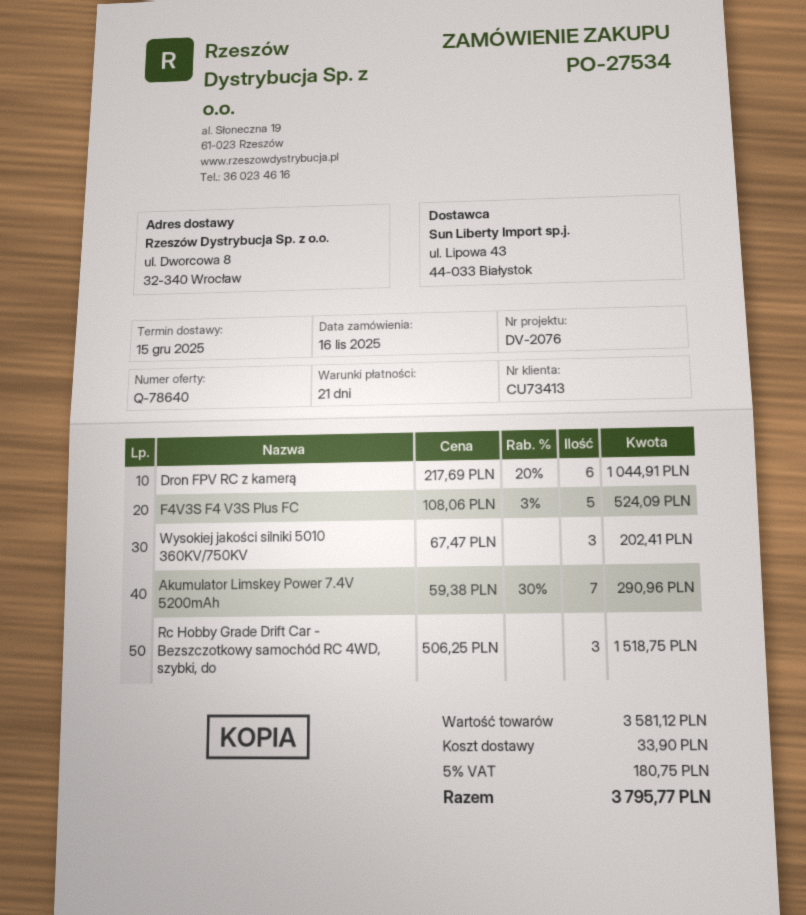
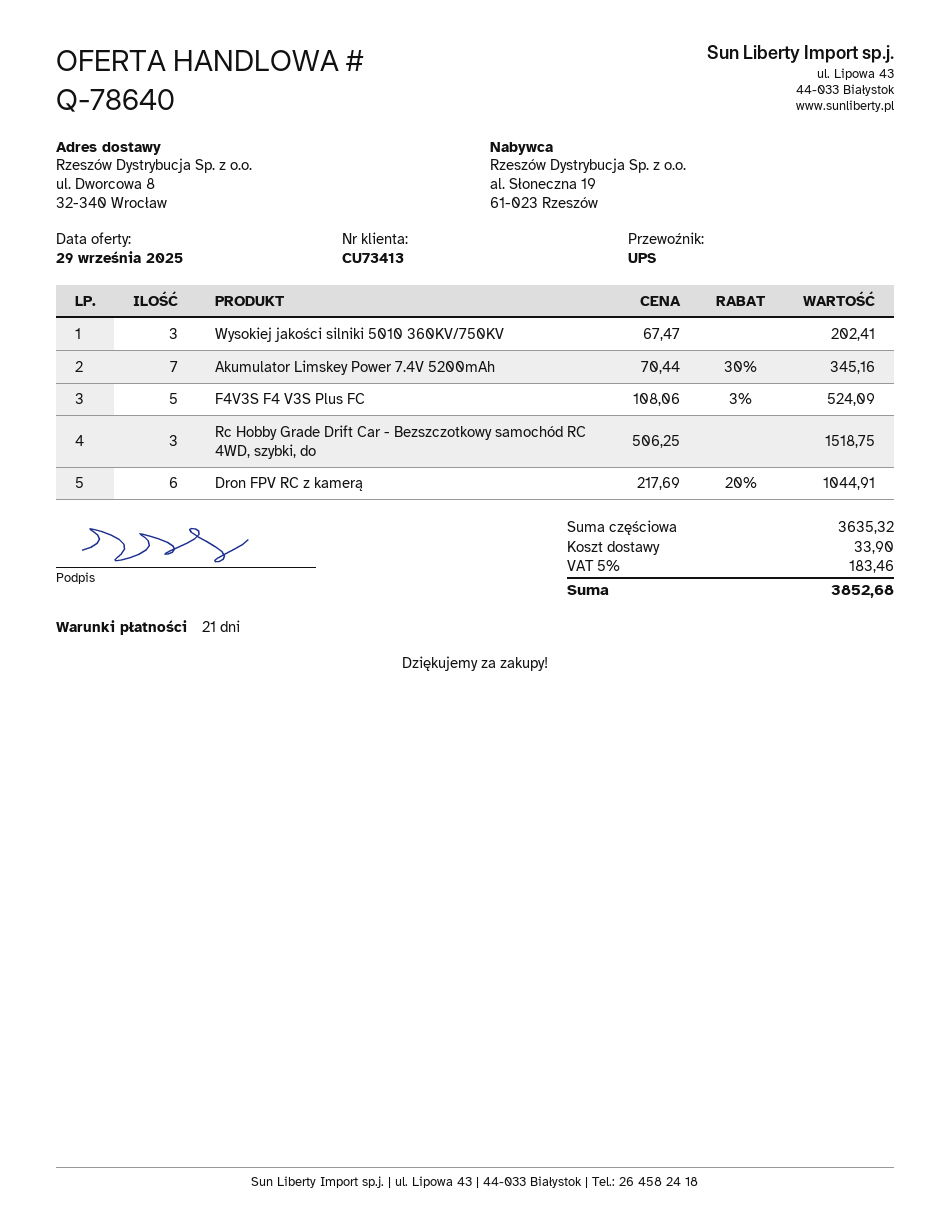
Akumulator Limskey Power 7.4V 5200mAh: 7 x 59.38 - 30% = 290.96 -> 7 x 70.44 - 30% = 345.16
subtotal: 3581.12 -> 3635.32
tax: 5% = 180.75 -> 5% = 183.46
total: 3795.77 -> 3852.68

